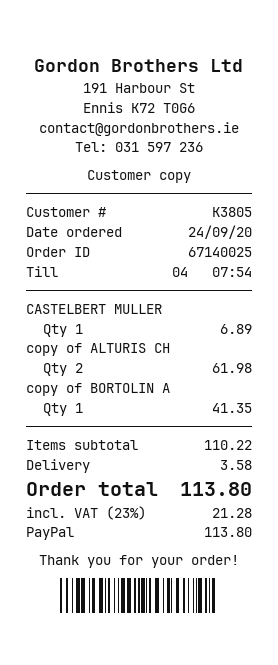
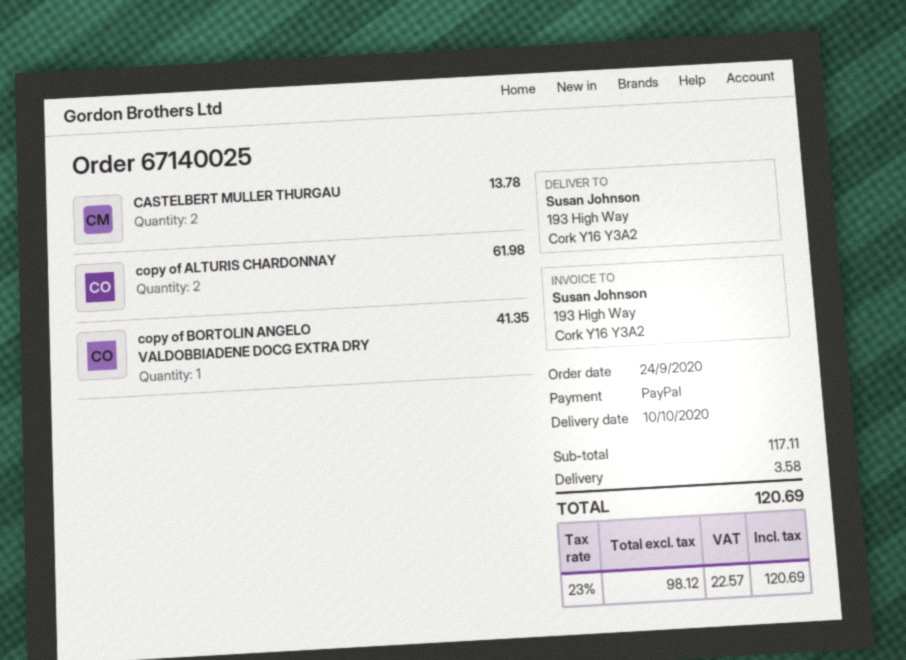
CASTELBERT MULLER: 1 for 6.89 -> 2 for 13.78
subtotal: 110.22 -> 117.11
tax: 23% = 21.28 -> 23% = 22.57
total: 113.80 -> 120.69

